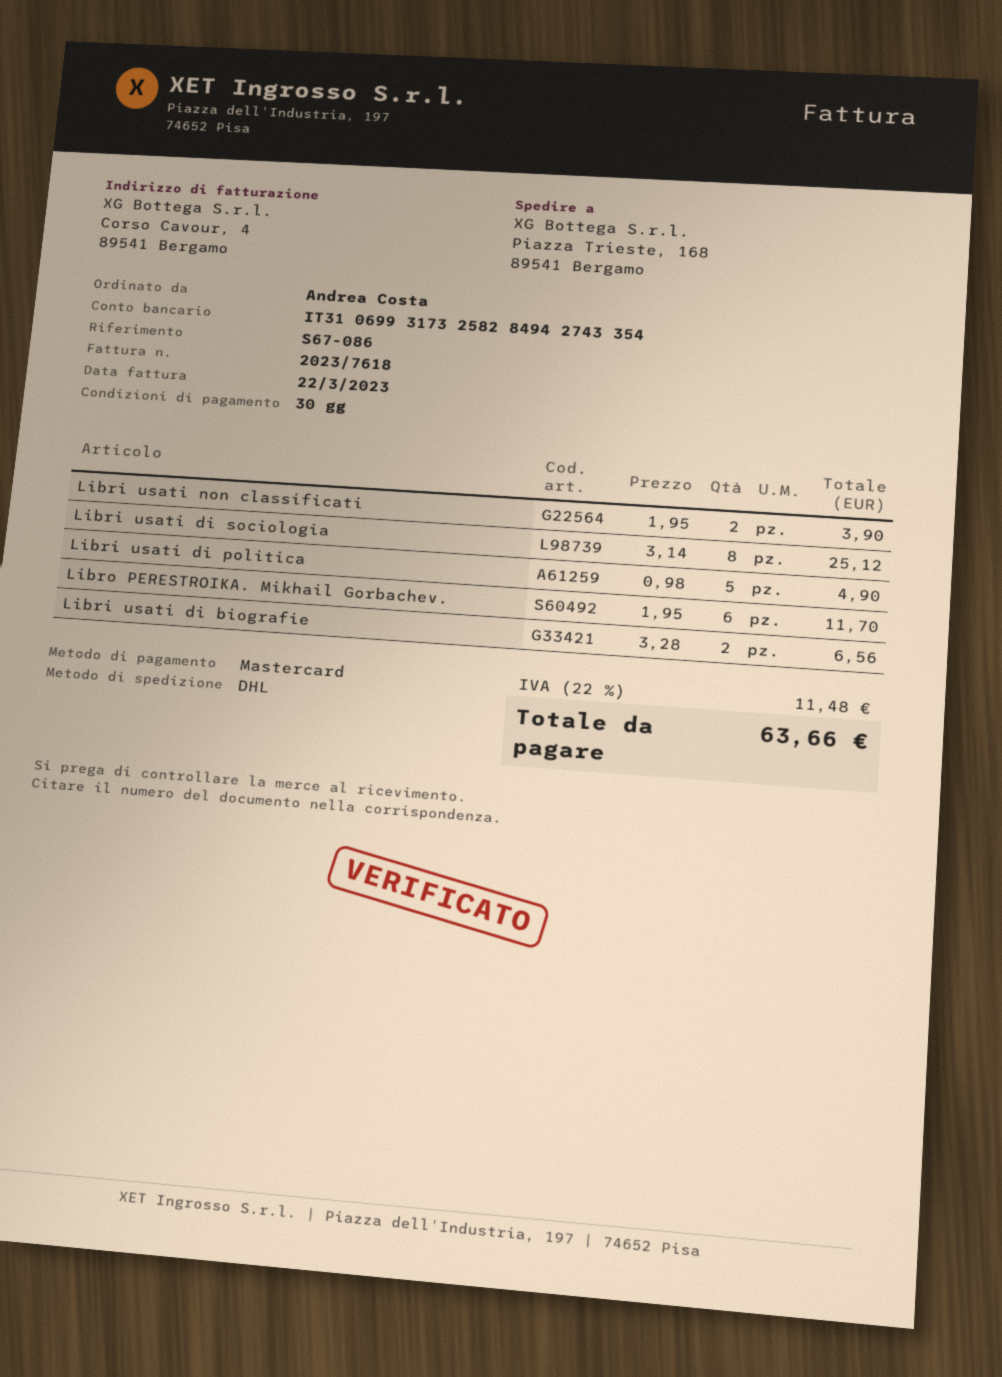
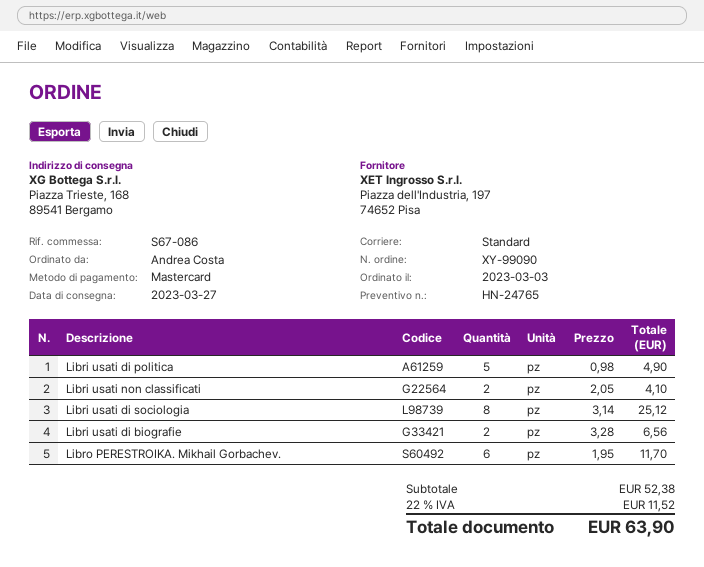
shipping method: DHL -> standard
Libri usati non classificati: 2 x 1.95 = 3.90 -> 2 x 2.05 = 4.10
tax: 22% = 11.48 -> 22% = 11.52
total: 63.66 -> 63.90

